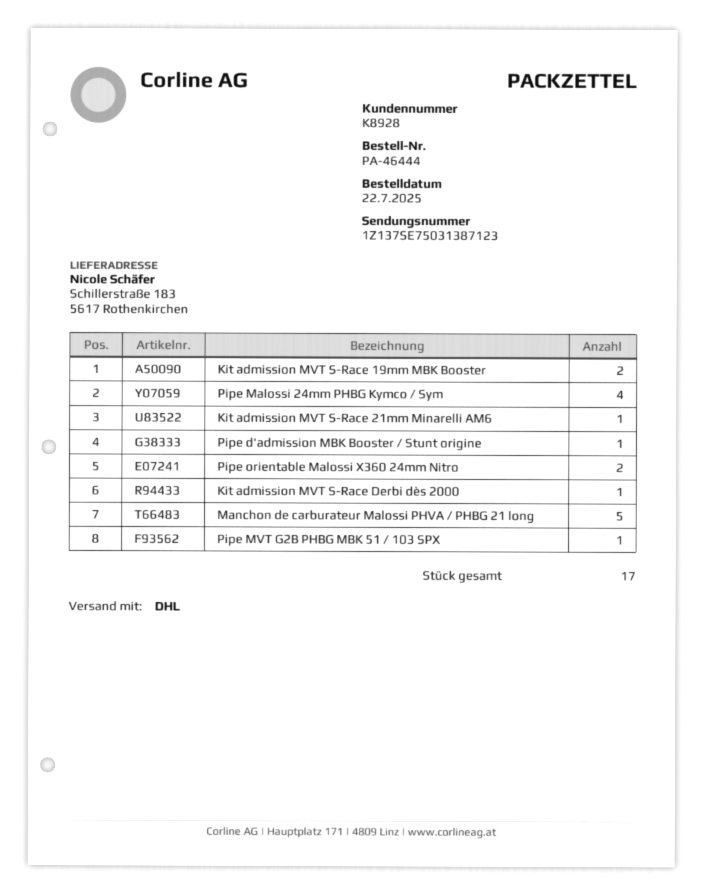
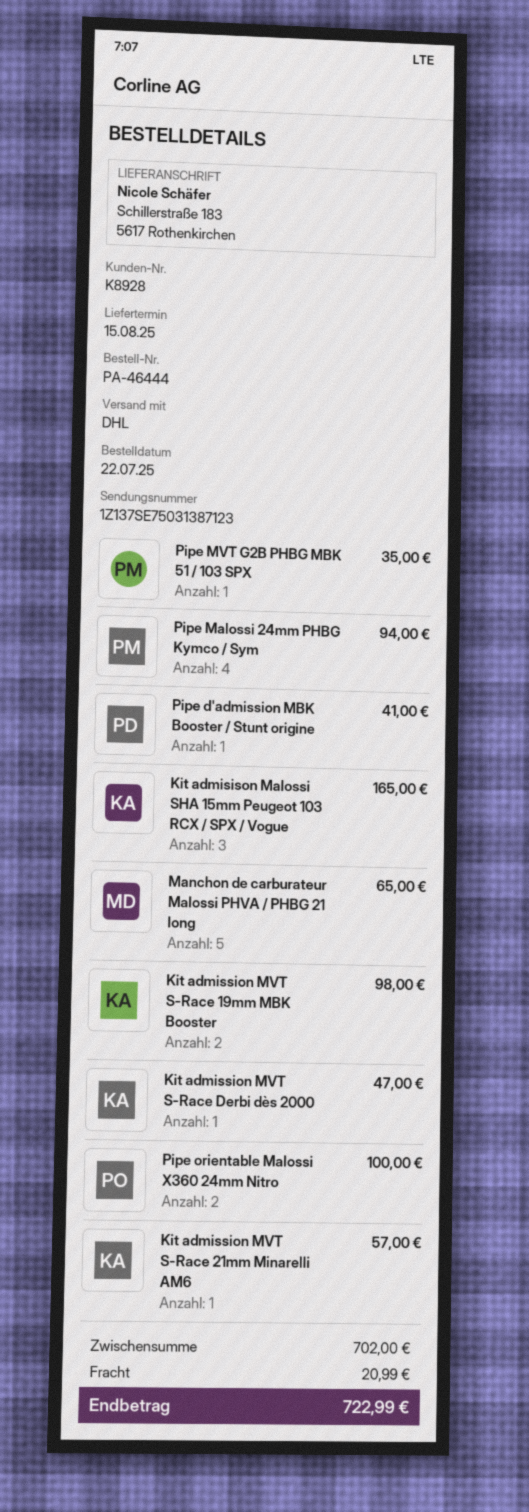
Kit admisison Malossi SHA 15mm Peugeot 103 RCX / SPX / Vogue: none -> 3

